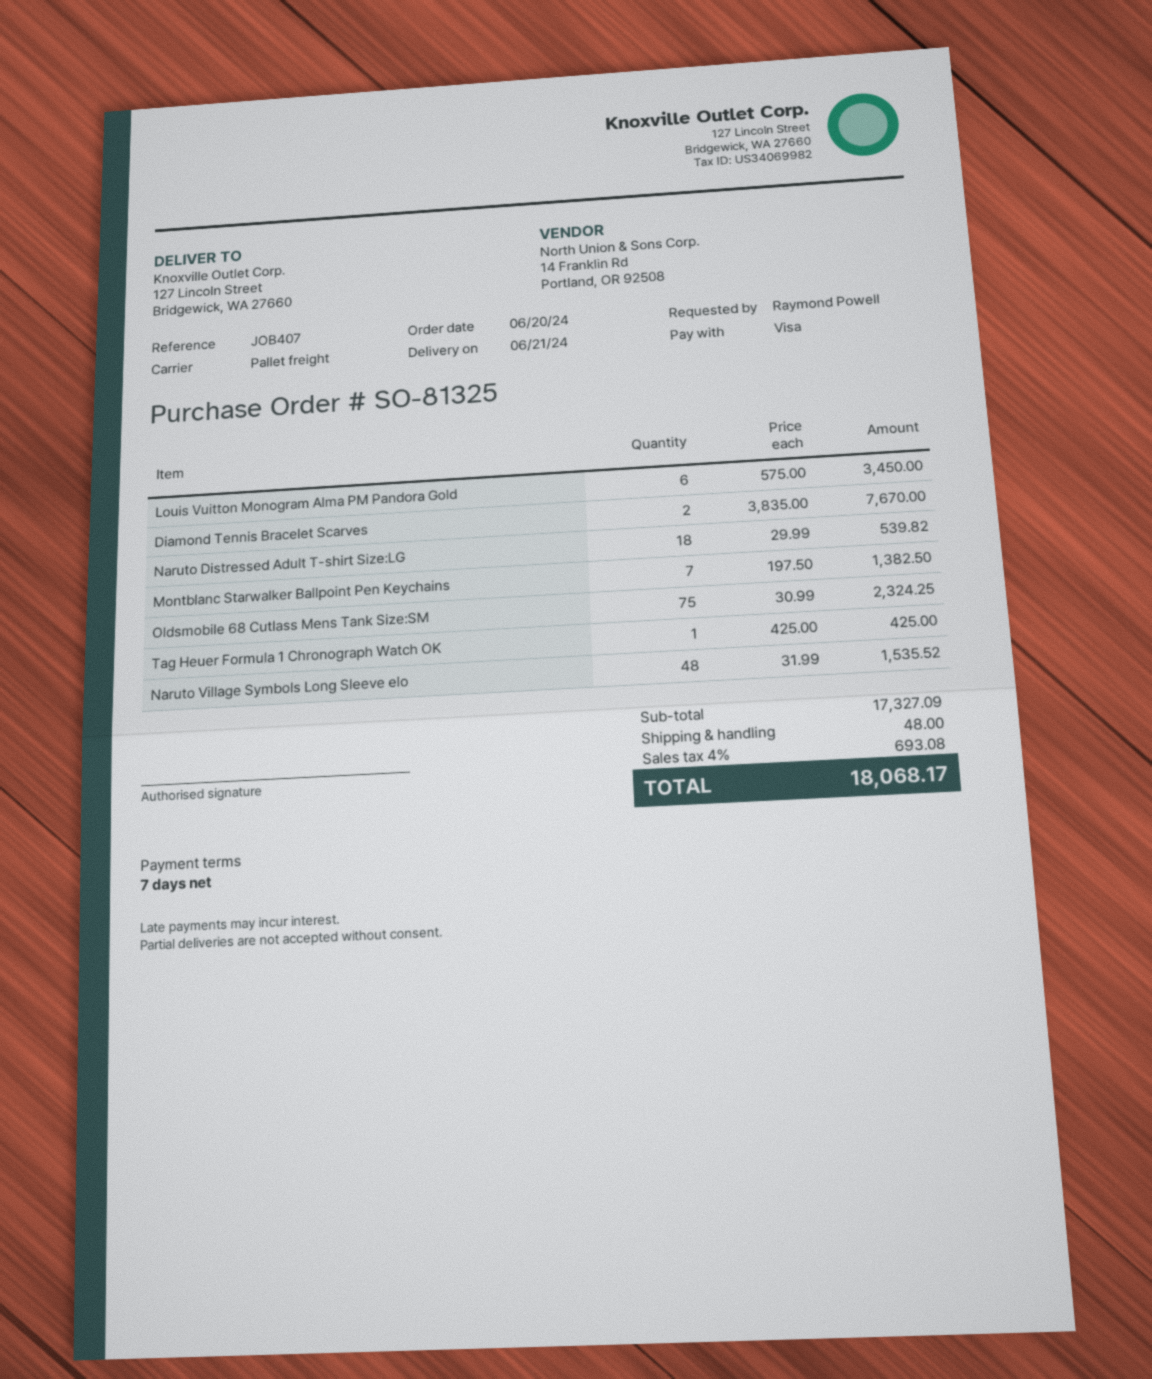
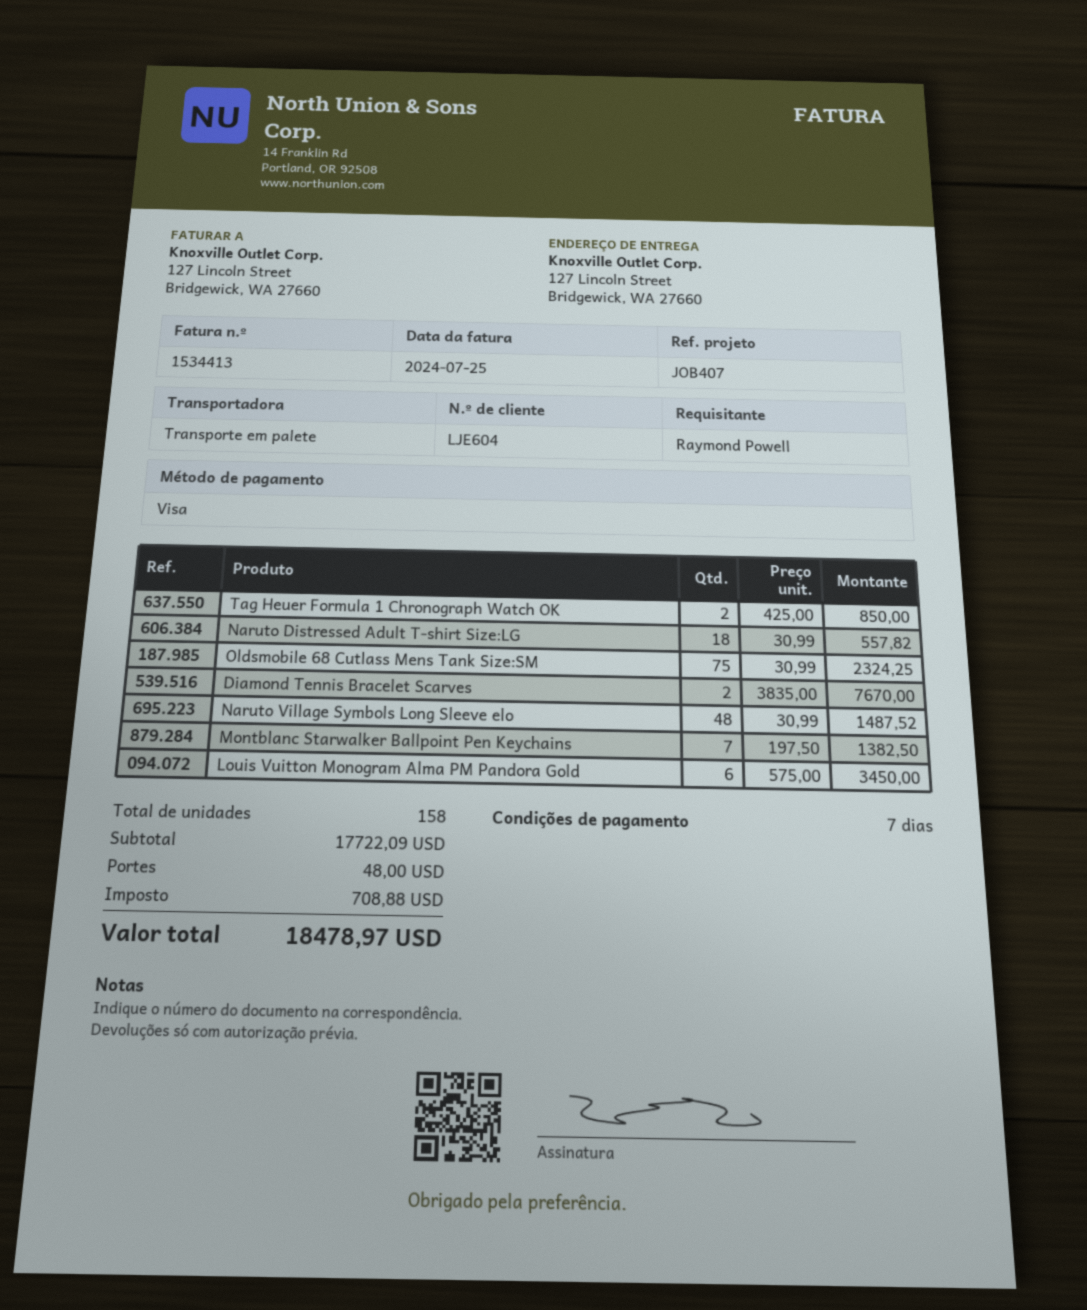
Naruto Distressed Adult T-shirt Size:LG: 18 x 29.99 = 539.82 -> 18 x 30.99 = 557.82
Tag Heuer Formula 1 Chronograph Watch OK: 1 x 425.00 = 425.00 -> 2 x 425.00 = 850.00
Naruto Village Symbols Long Sleeve elo: 48 x 31.99 = 1535.52 -> 48 x 30.99 = 1487.52
subtotal: 17327.09 -> 17722.09
tax: 693.08 -> 708.88
total: 18068.17 -> 18478.97

